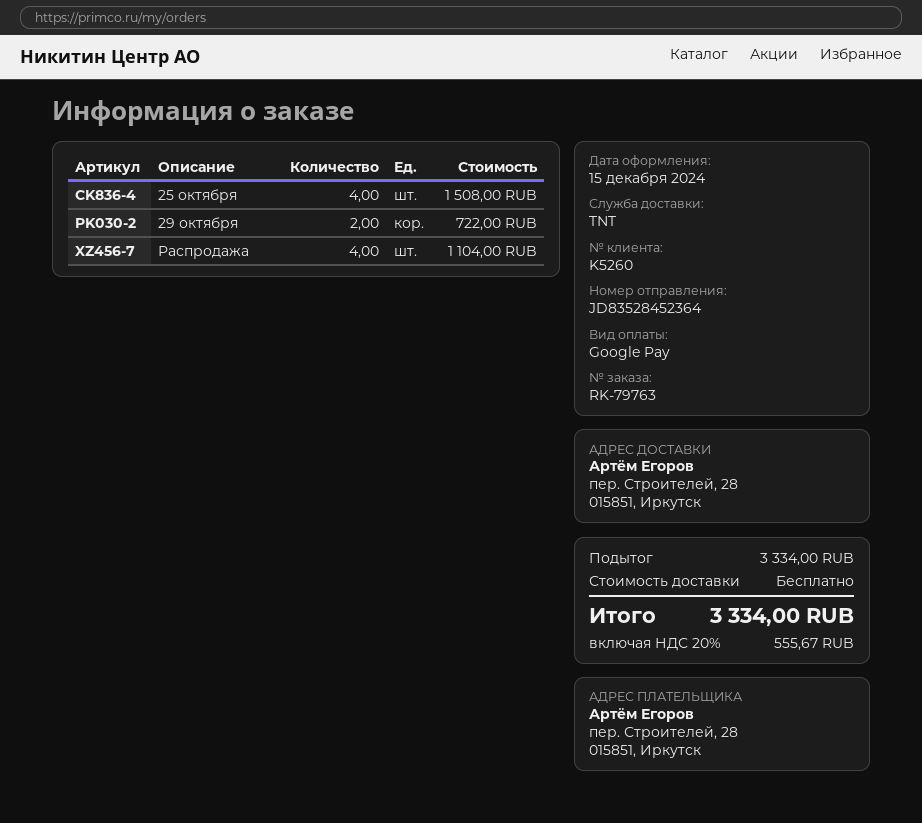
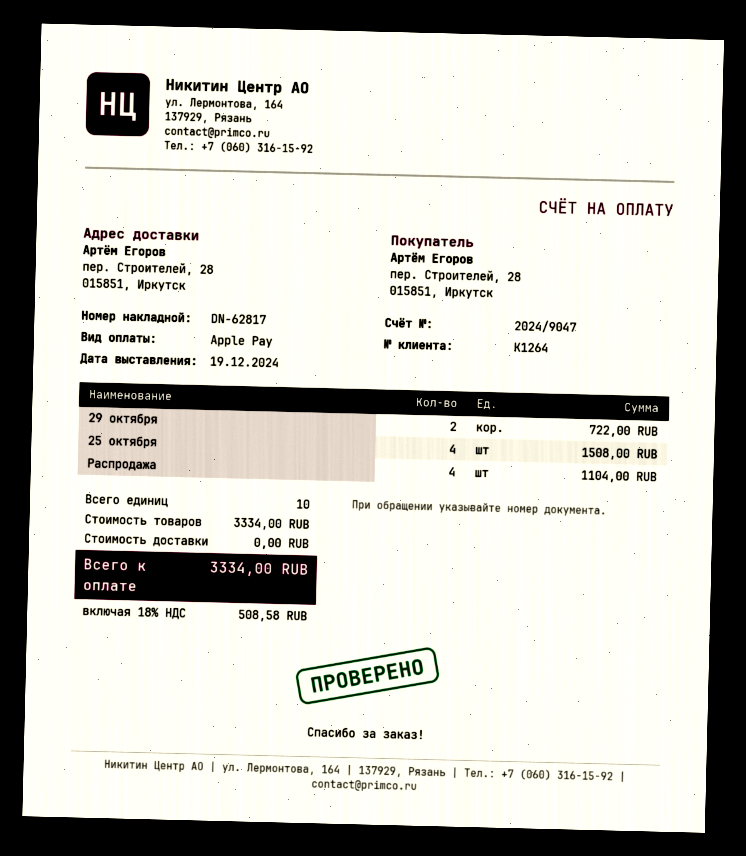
customer number: K5260 -> K1264
payment method: Google Pay -> Apple Pay
tax: 20% = 555.67 -> 18% = 508.58

